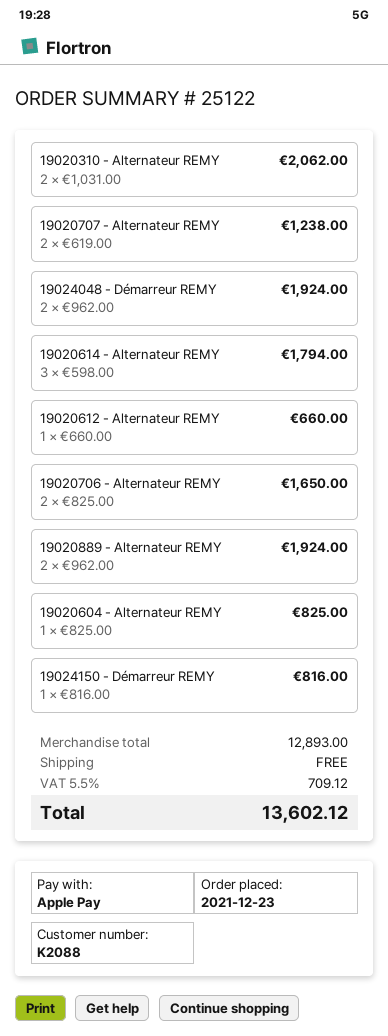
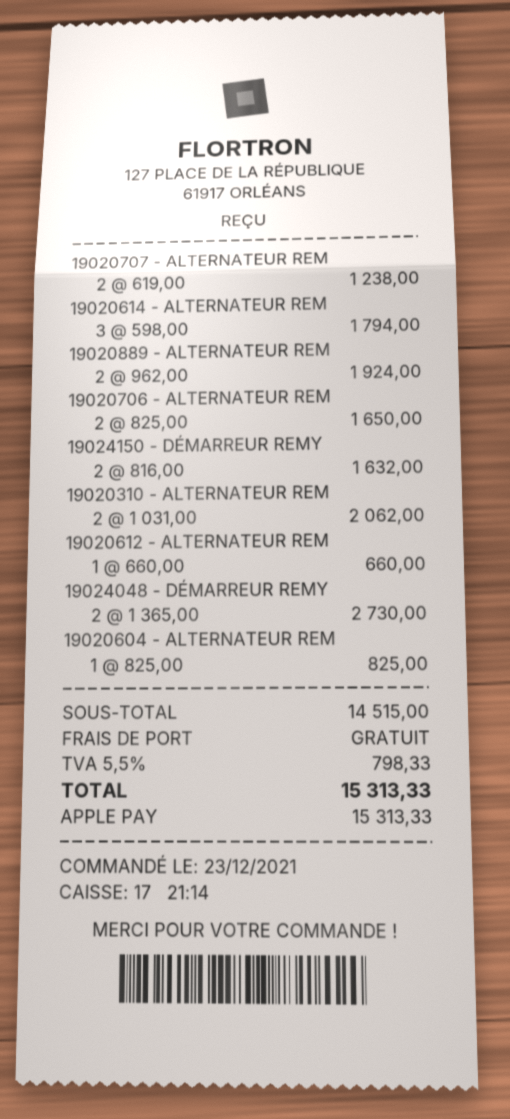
19024048 - Démarreur REMY: 2 x 962.00 = 1924.00 -> 2 x 1365.00 = 2730.00
19024150 - Démarreur REMY: 1 x 816.00 = 816.00 -> 2 x 816.00 = 1632.00
subtotal: 12893.00 -> 14515.00
tax: 5.5% = 709.12 -> 5.5% = 798.33
total: 13602.12 -> 15313.33

